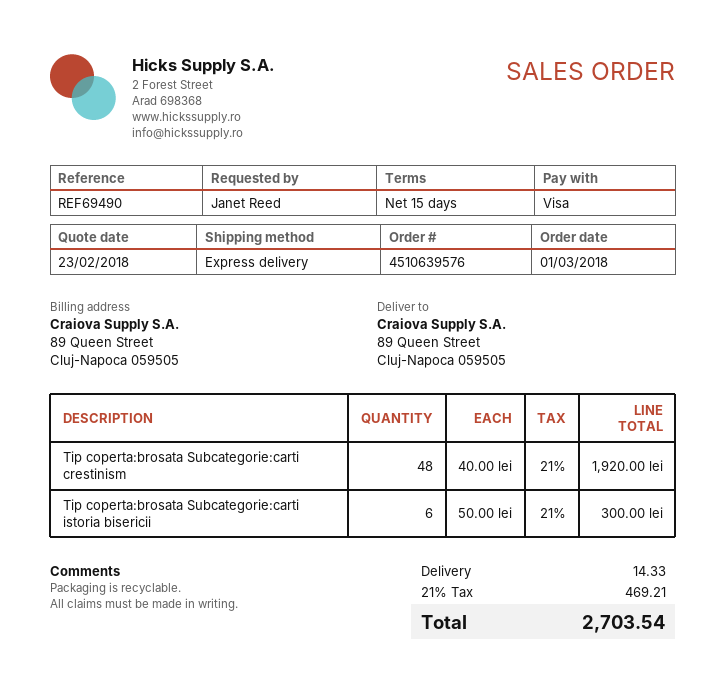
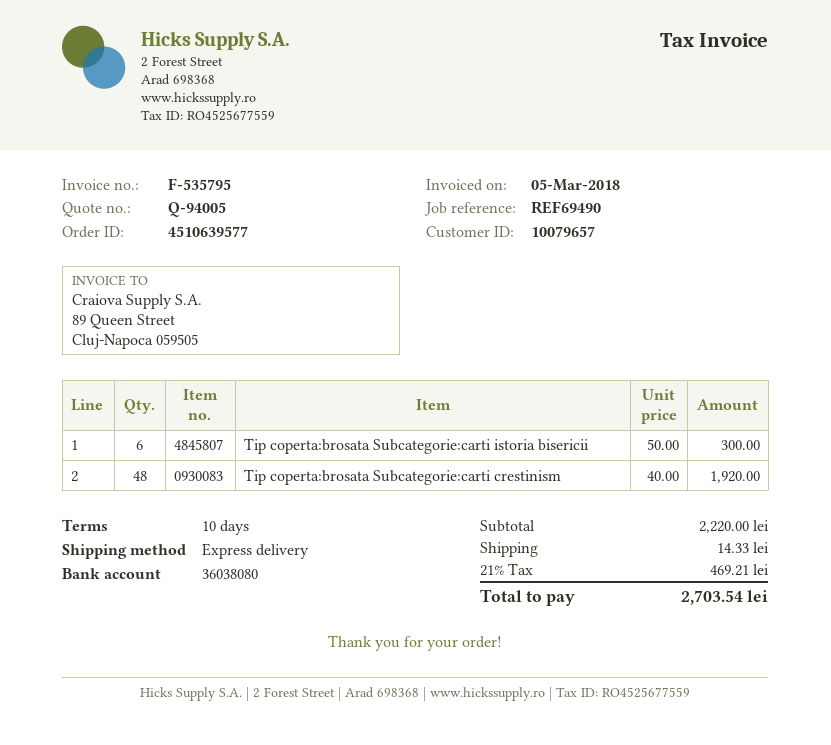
order number: 4510639576 -> 4510639577
payment terms: 15 days -> 10 days

